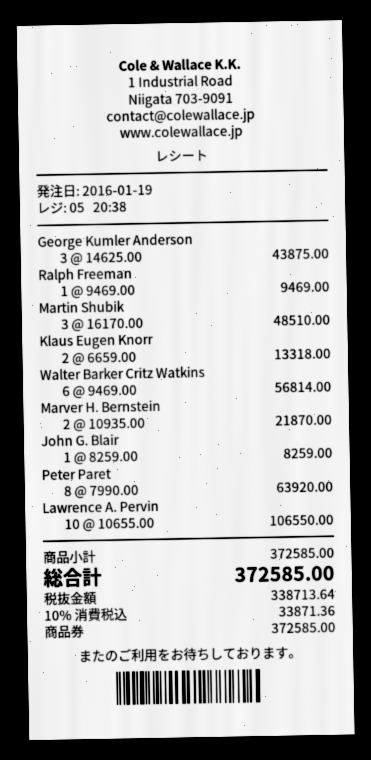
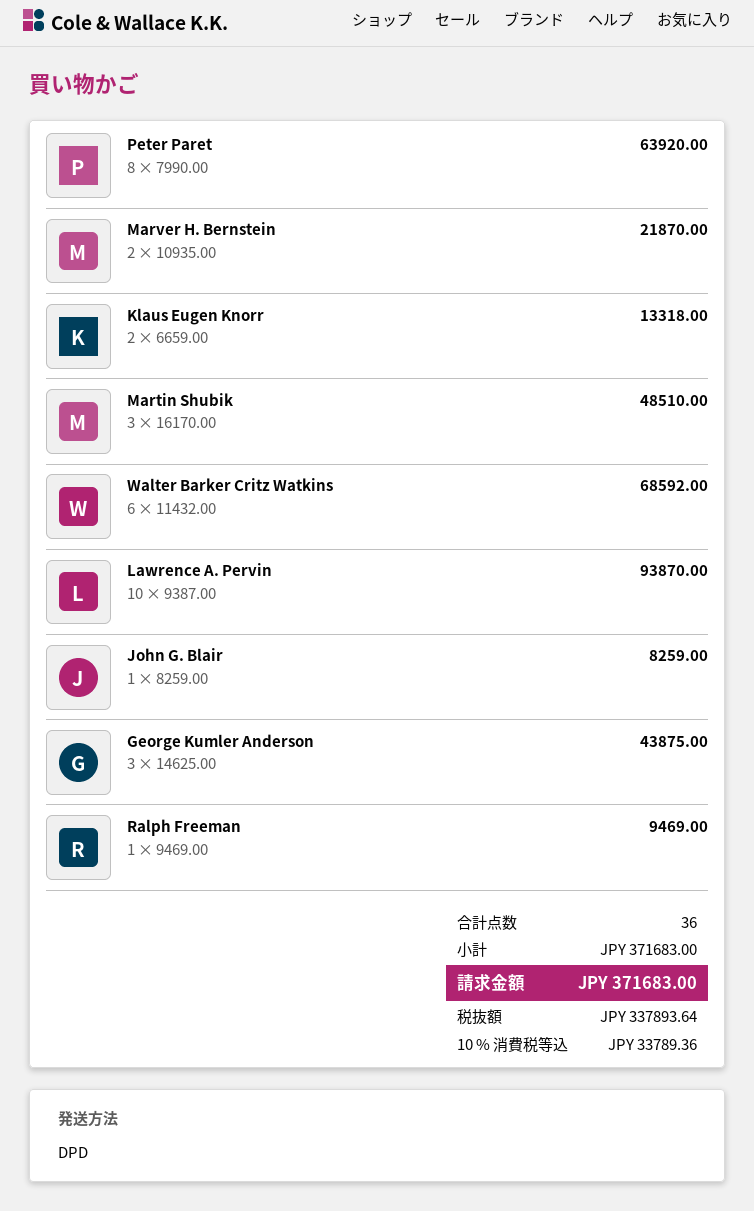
Walter Barker Critz Watkins: 6 x 9469.00 = 56814.00 -> 6 x 11432.00 = 68592.00
Lawrence A. Pervin: 10 x 10655.00 = 106550.00 -> 10 x 9387.00 = 93870.00
subtotal: 372585.00 -> 371683.00
net: 338713.64 -> 337893.64
tax: 10% = 33871.36 -> 10% = 33789.36
total: 372585.00 -> 371683.00

